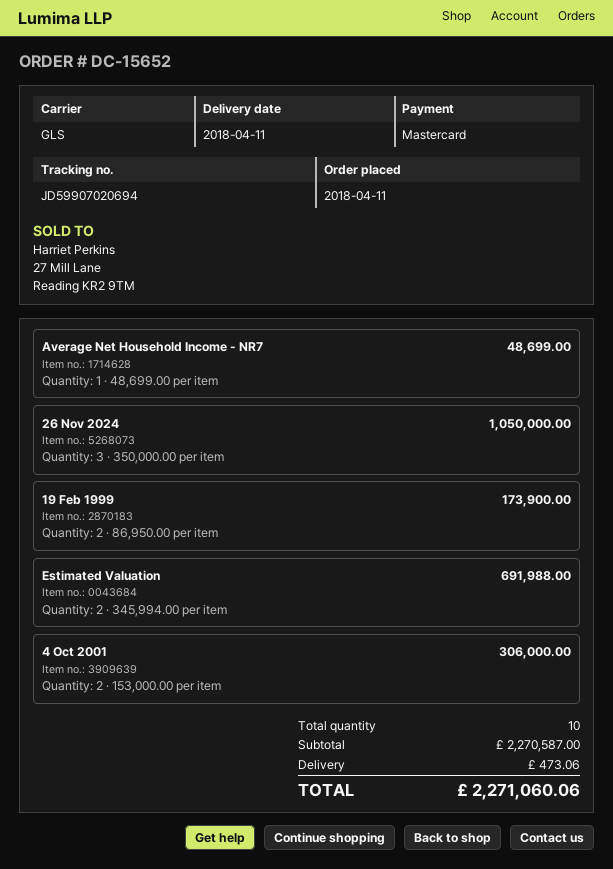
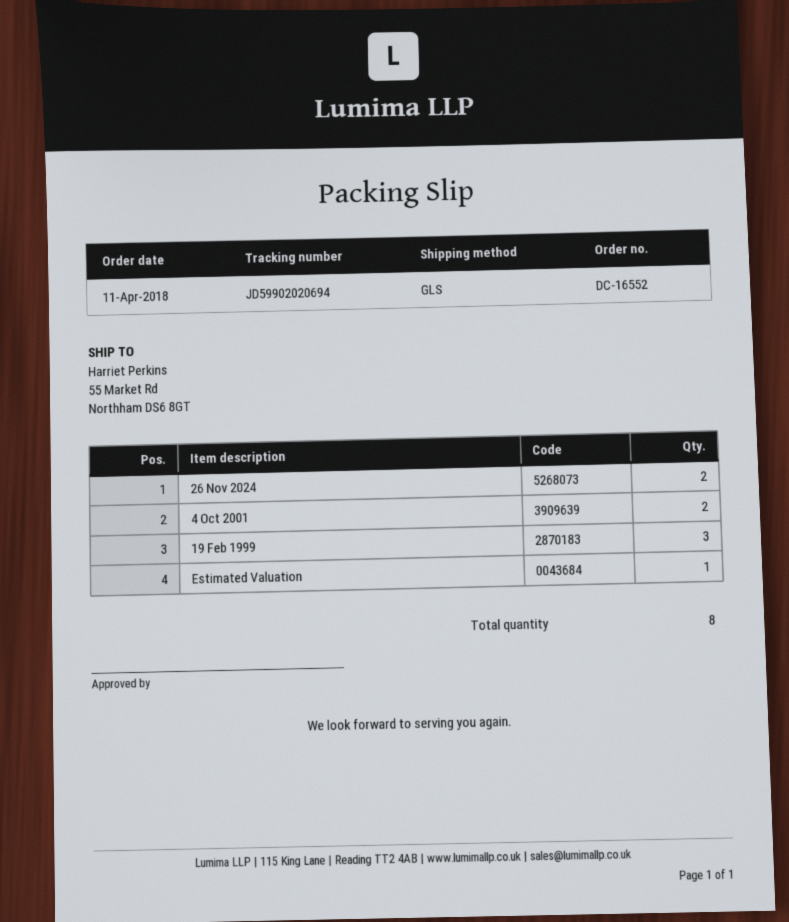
order number: DC-15652 -> DC-16552
tracking number: JD59907020694 -> JD59902020694
Average Net Household Income - NR7: 1 -> none
26 Nov 2024: 3 -> 2
19 Feb 1999: 2 -> 3
Estimated Valuation: 2 -> 1
total quantity: 10 -> 8

